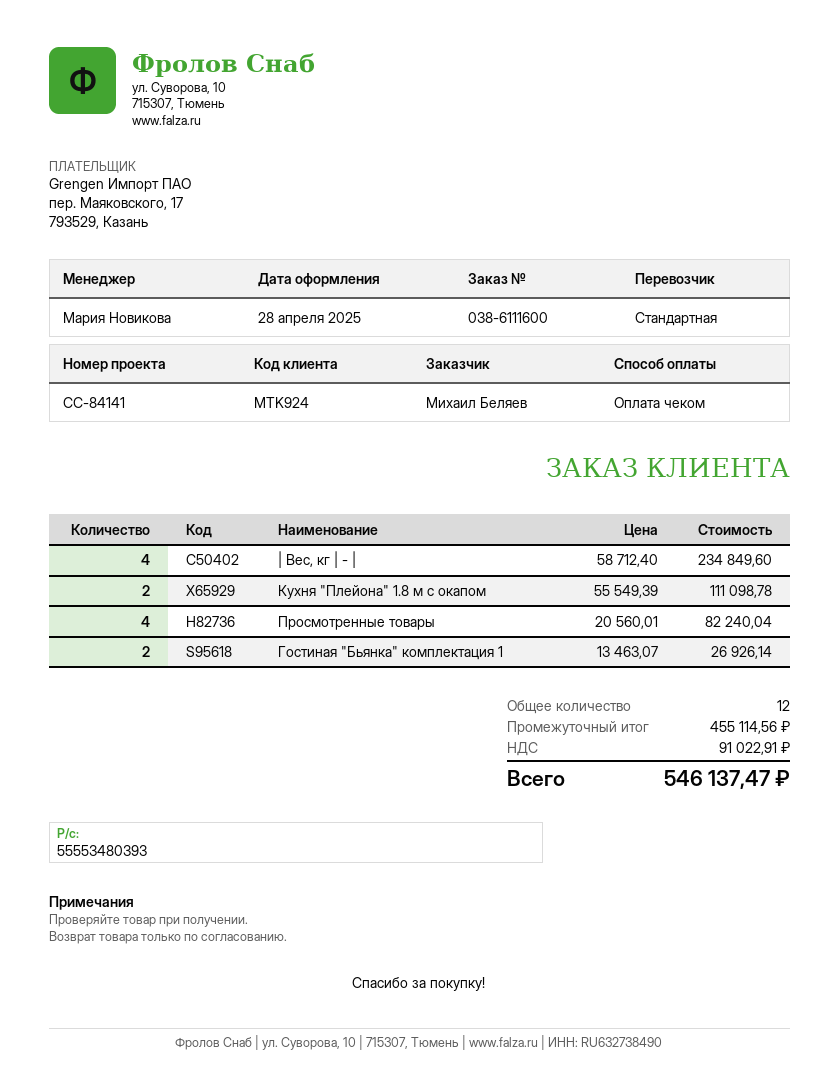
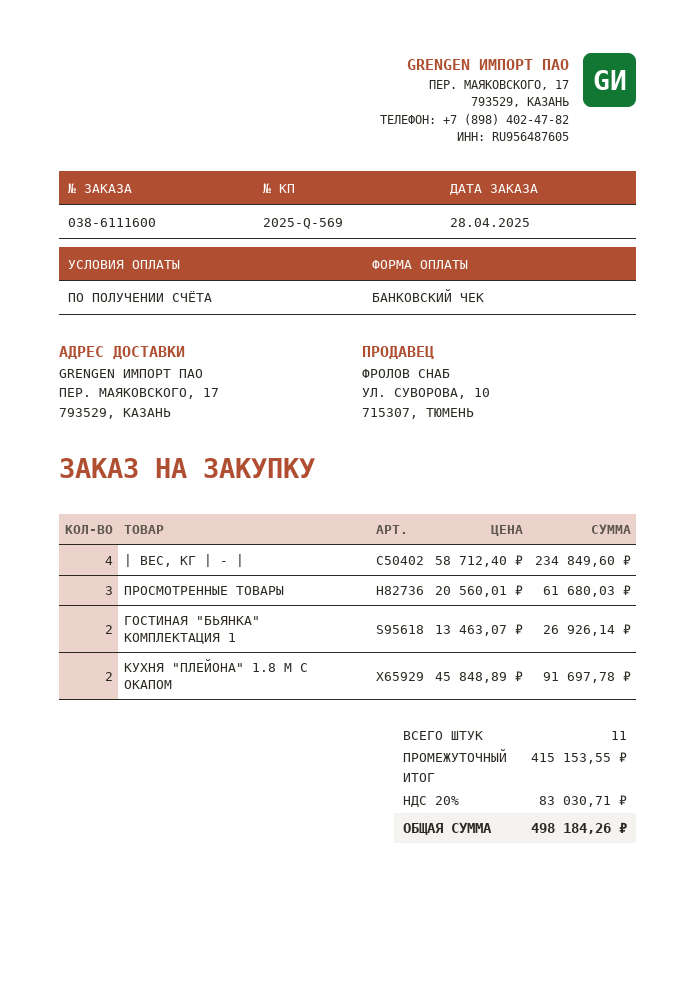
Кухня "Плейона" 1.8 м с окапом: 2 x 55549.39 = 111098.78 -> 2 x 45848.89 = 91697.78
Просмотренные товары: 4 x 20560.01 = 82240.04 -> 3 x 20560.01 = 61680.03
total quantity: 12 -> 11
subtotal: 455114.56 -> 415153.55
tax: 91022.91 -> 83030.71
total: 546137.47 -> 498184.26

